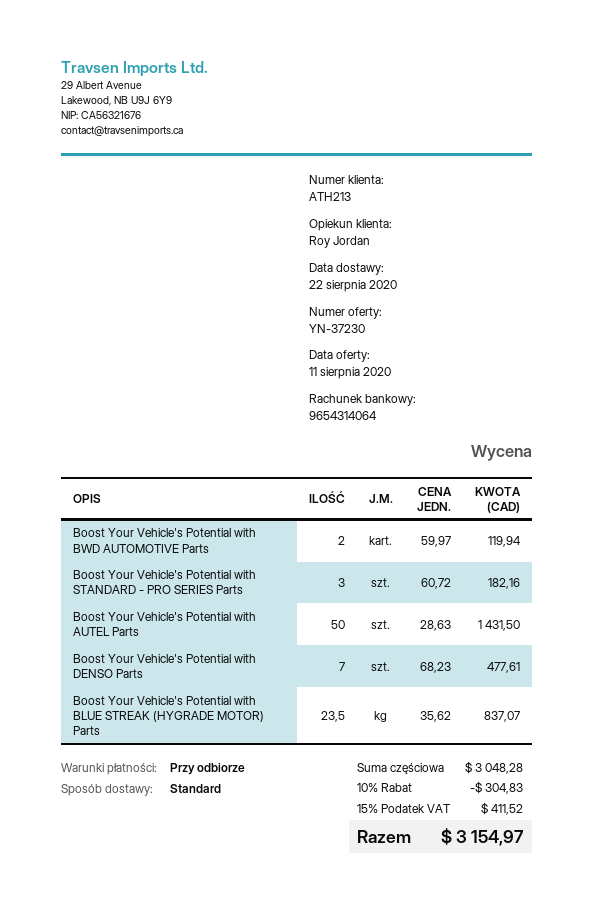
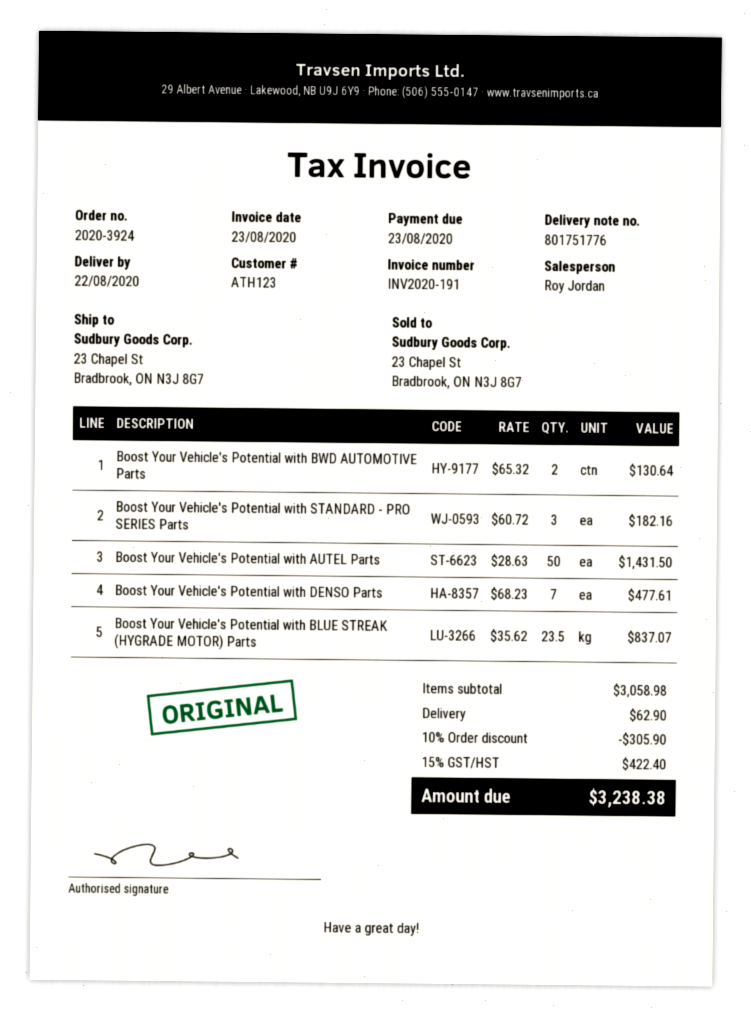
customer number: ATH213 -> ATH123
Boost Your Vehicle's Potential with BWD AUTOMOTIVE Parts: 2 x 59.97 = 119.94 -> 2 x 65.32 = 130.64
subtotal: 3048.28 -> 3058.98
discount: 10% = 304.83 -> 10% = 305.90
shipping: none -> 62.90
tax: 15% = 411.52 -> 15% = 422.40
total: 3154.97 -> 3238.38

